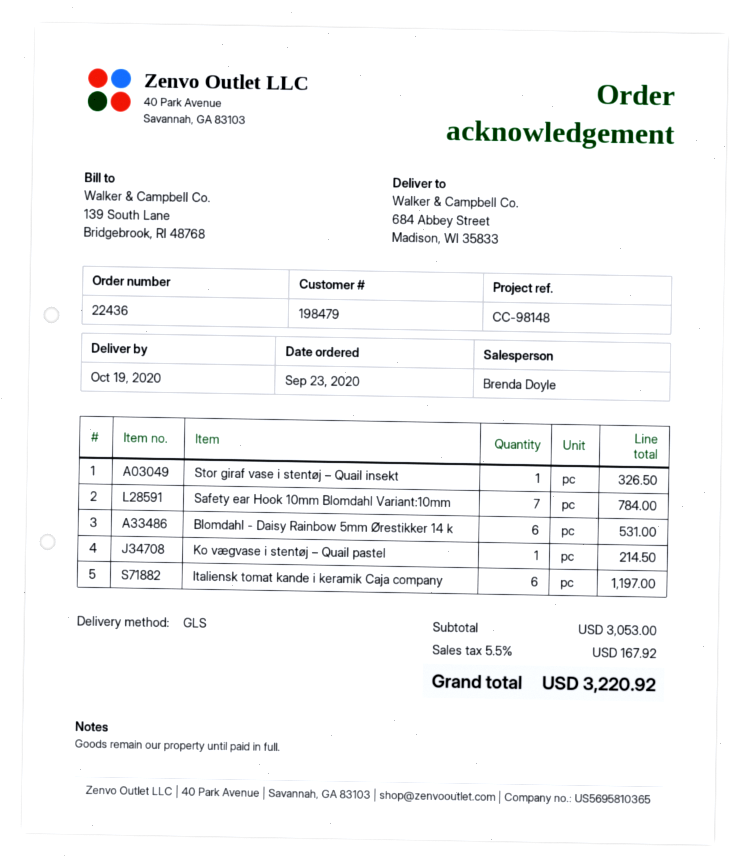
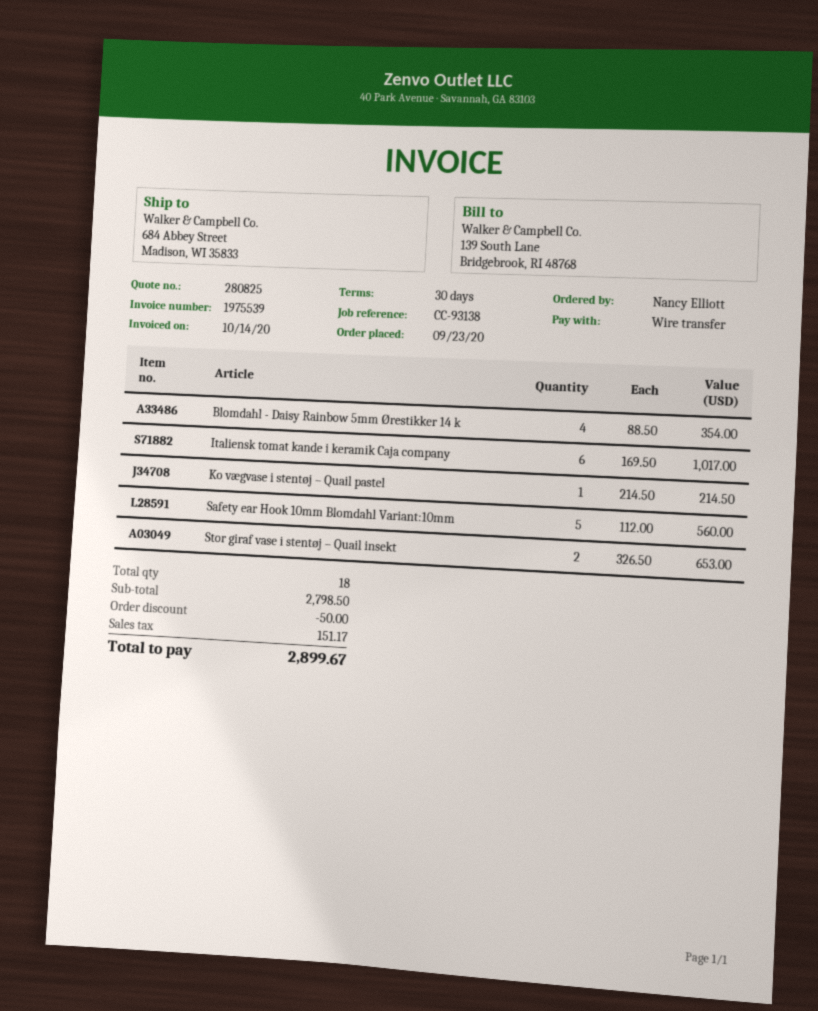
reference: CC-98148 -> CC-93138
Stor giraf vase i stentøj – Quail insekt: 1 for 326.50 -> 2 for 653.00
Safety ear Hook 10mm Blomdahl Variant:10mm: 7 for 784.00 -> 5 for 560.00
Blomdahl - Daisy Rainbow 5mm Ørestikker 14 k: 6 for 531.00 -> 4 for 354.00
Italiensk tomat kande i keramik Caja company: 6 for 1197.00 -> 6 for 1017.00
subtotal: 3053.00 -> 2798.50
discount: none -> 50.00
tax: 167.92 -> 151.17
total: 3220.92 -> 2899.67

